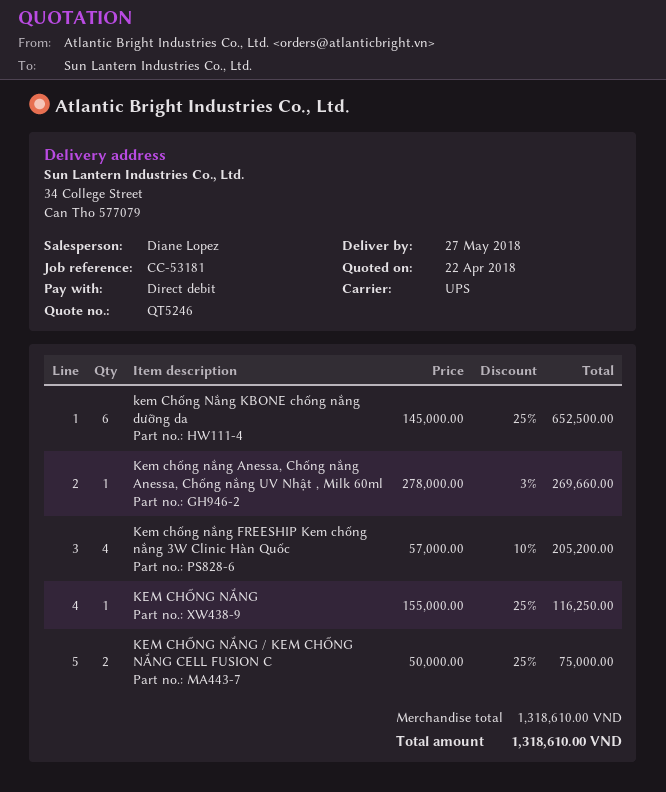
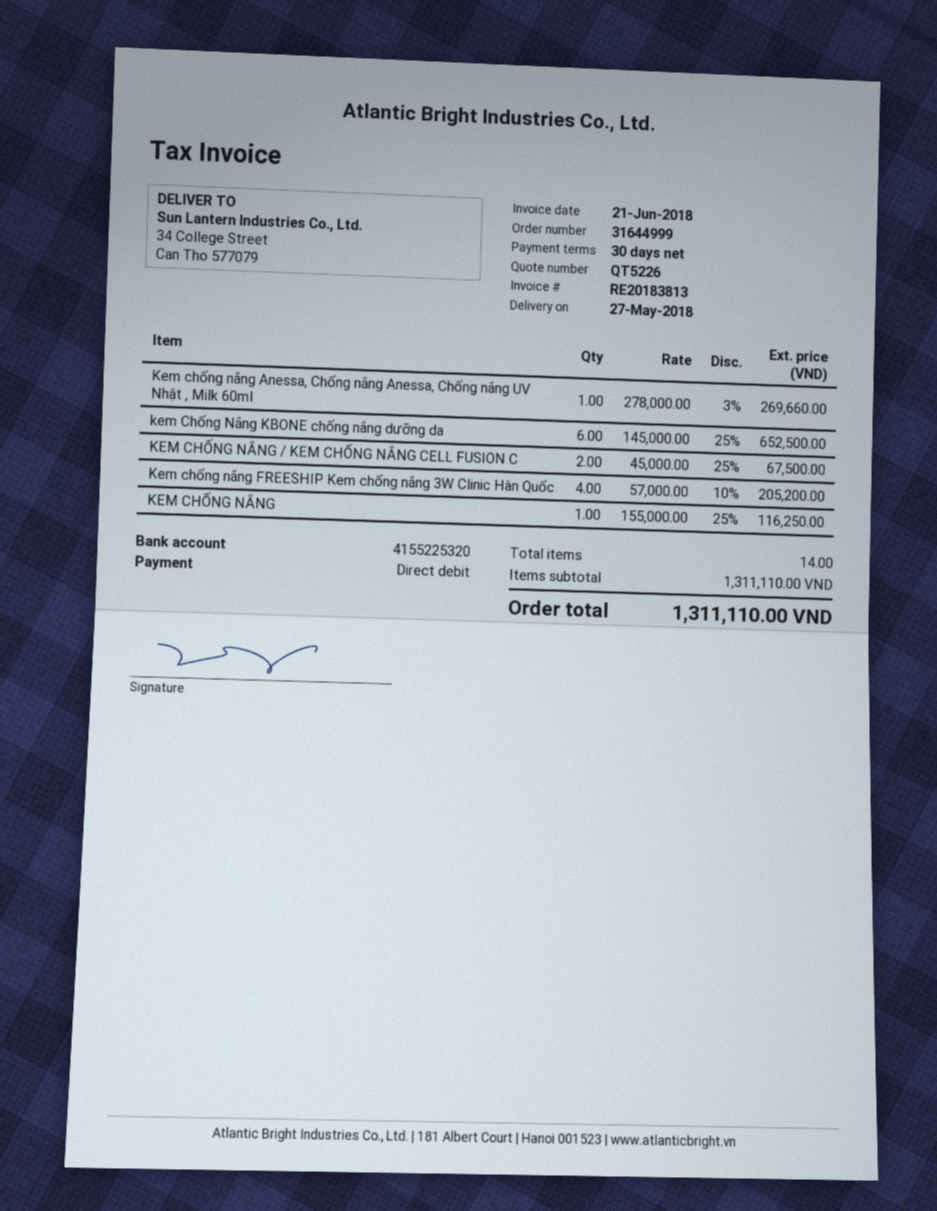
quote number: QT5246 -> QT5226
KEM CHỐNG NẮNG / KEM CHỐNG NẮNG CELL FUSION C: 2 x 50000.00 - 25% = 75000.00 -> 2 x 45000.00 - 25% = 67500.00
subtotal: 1318610.00 -> 1311110.00
total: 1318610.00 -> 1311110.00

